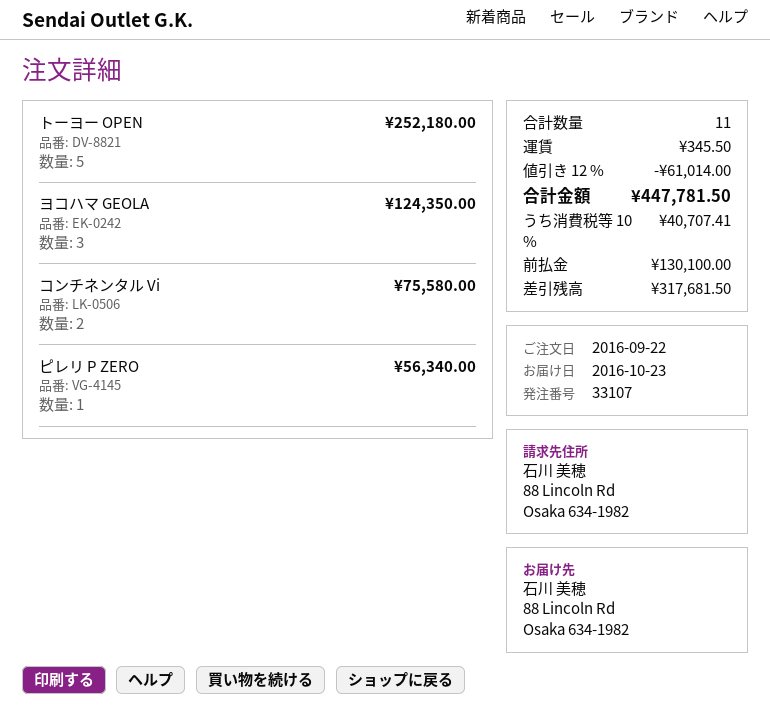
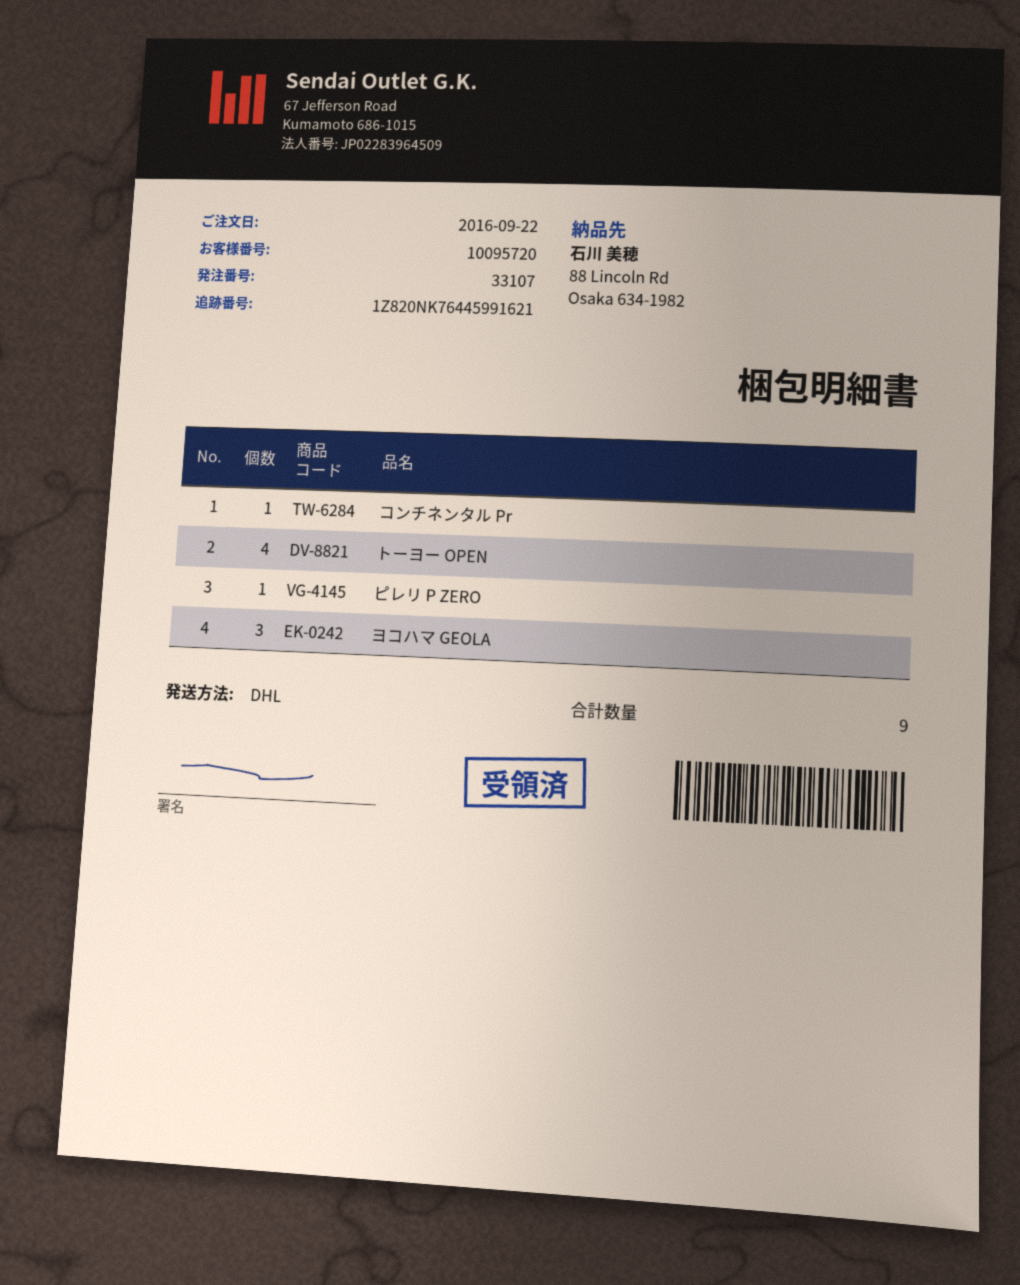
トーヨー OPEN: 5 -> 4
コンチネンタル Vi: 2 -> none
コンチネンタル Pr: none -> 1
total quantity: 11 -> 9

